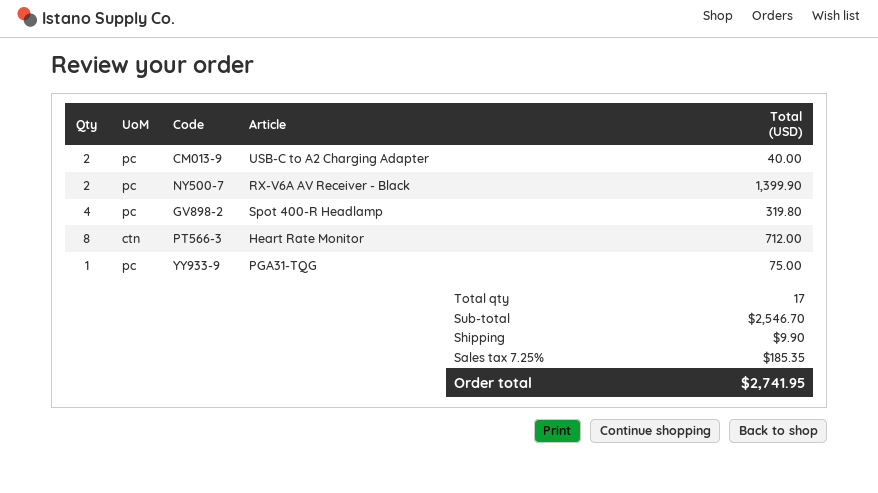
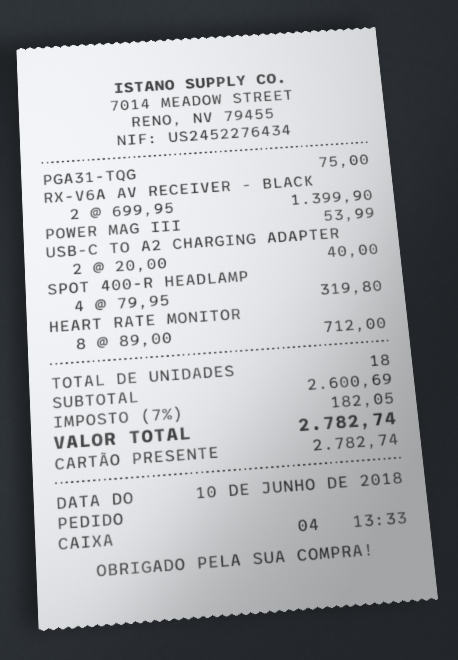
POWER MAG III: none -> 1 for 53.99
total quantity: 17 -> 18
subtotal: 2546.70 -> 2600.69
shipping: 9.90 -> none
tax: 7.25% = 185.35 -> 7% = 182.05
total: 2741.95 -> 2782.74

